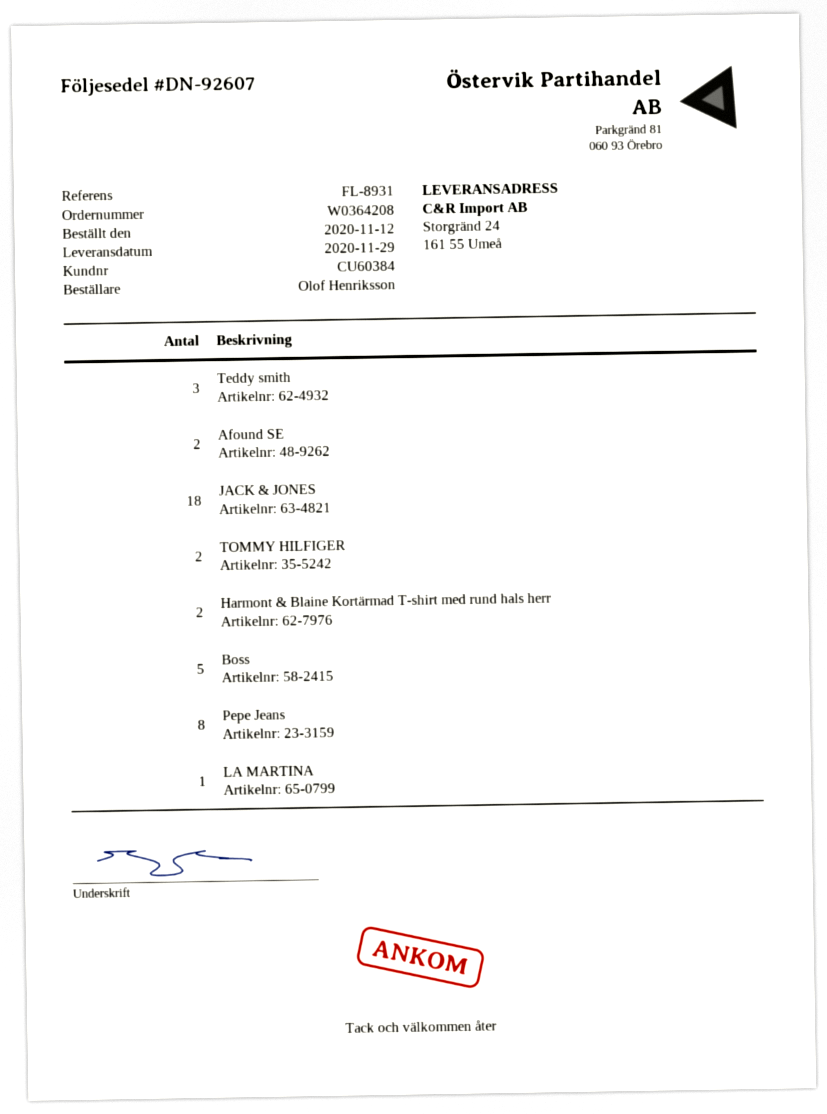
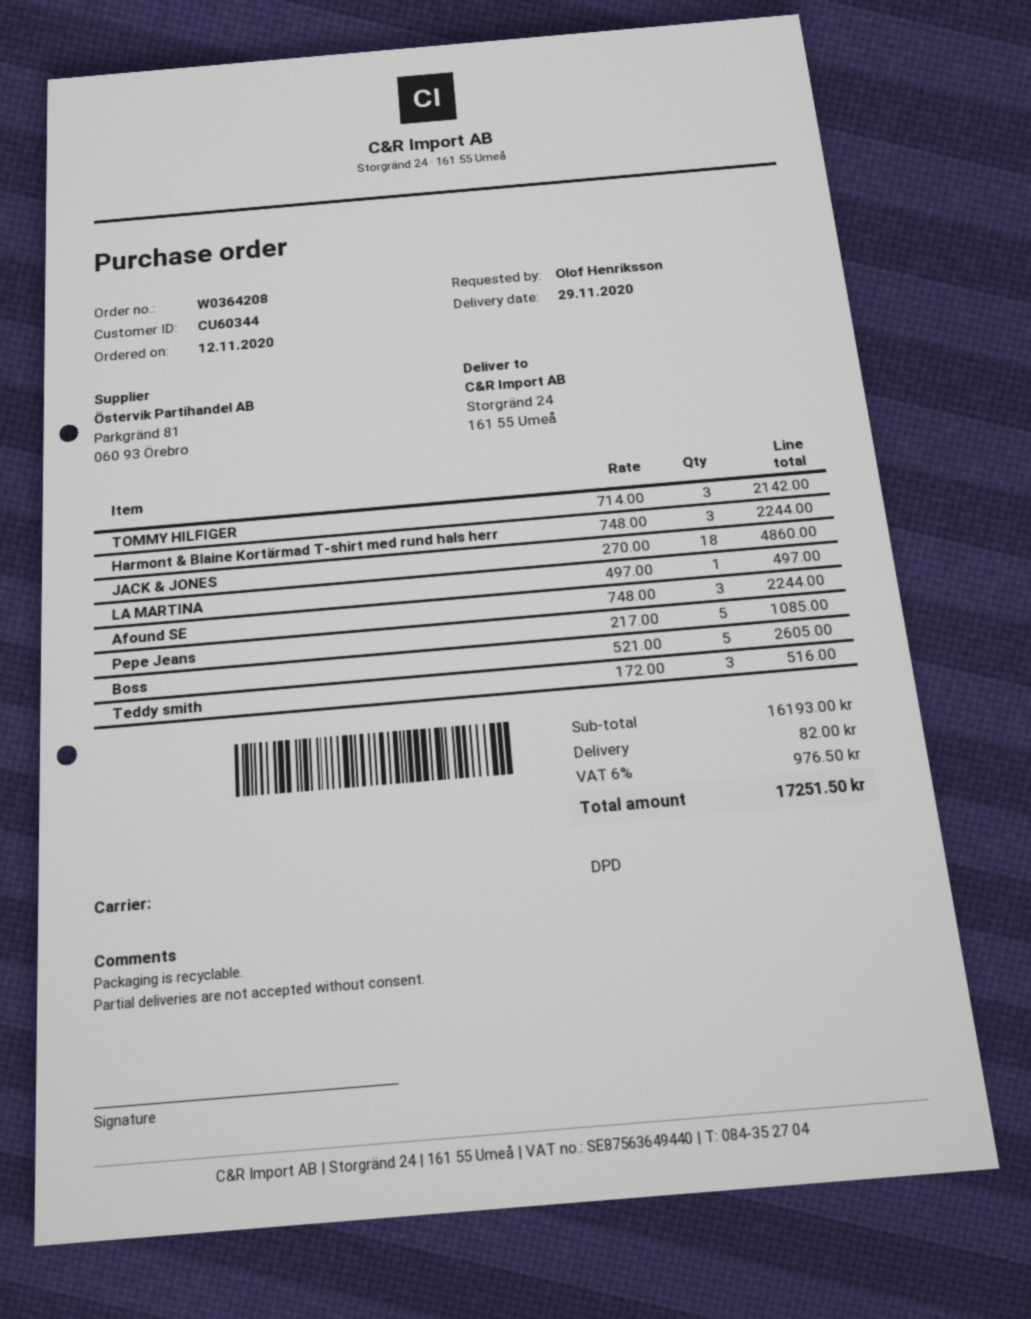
customer number: CU60384 -> CU60344
Afound SE: 2 -> 3
TOMMY HILFIGER: 2 -> 3
Harmont & Blaine Kortärmad T-shirt med rund hals herr: 2 -> 3
Pepe Jeans: 8 -> 5

